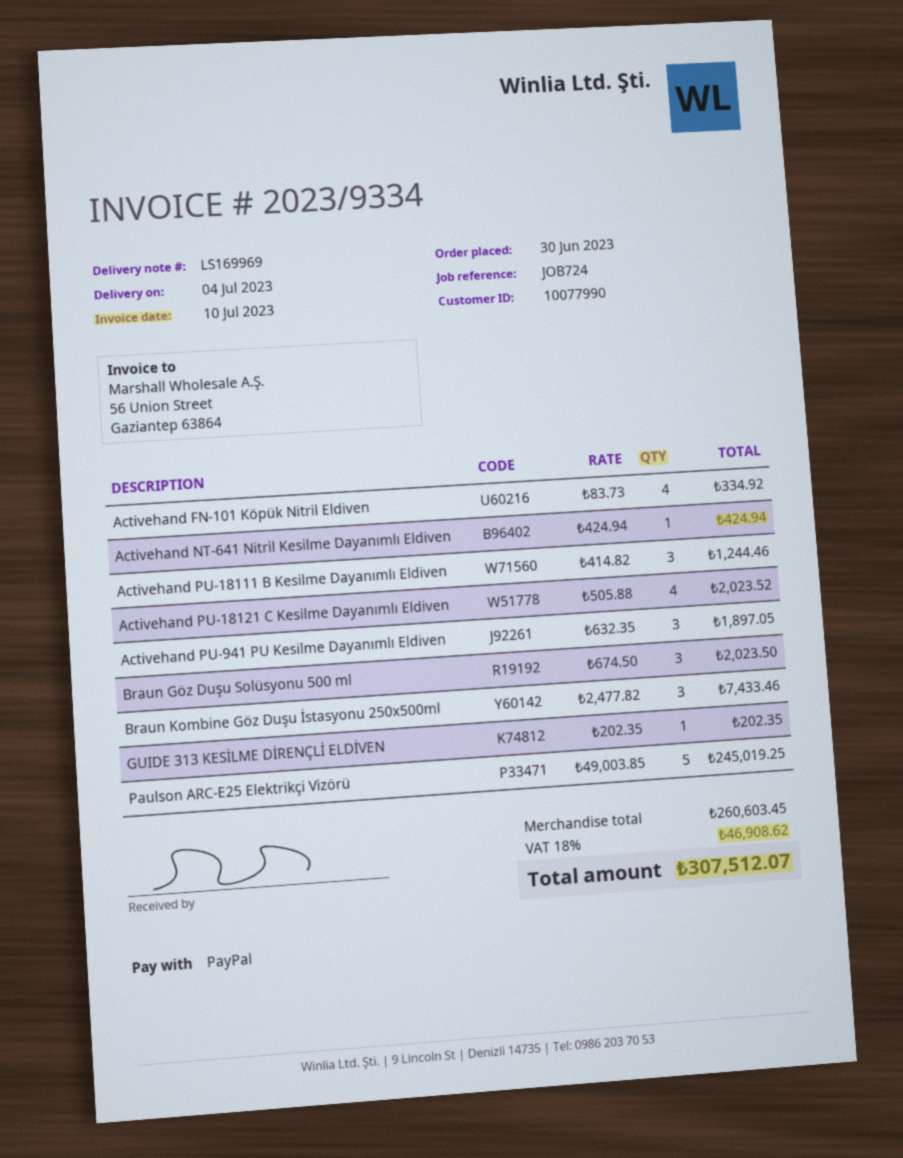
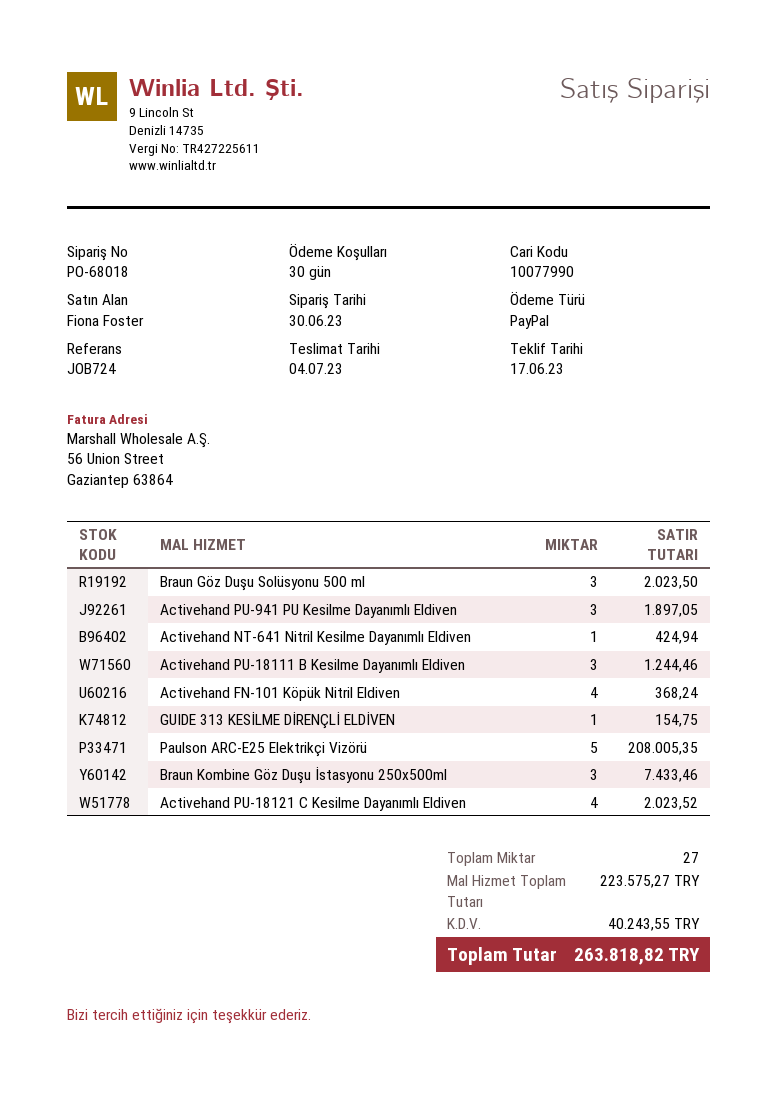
Activehand FN-101 Köpük Nitril Eldiven: 4 for 334.92 -> 4 for 368.24
GUIDE 313 KESİLME DİRENÇLİ ELDİVEN: 1 for 202.35 -> 1 for 154.75
Paulson ARC-E25 Elektrikçi Vizörü: 5 for 245019.25 -> 5 for 208005.35
subtotal: 260603.45 -> 223575.27
tax: 46908.62 -> 40243.55
total: 307512.07 -> 263818.82

